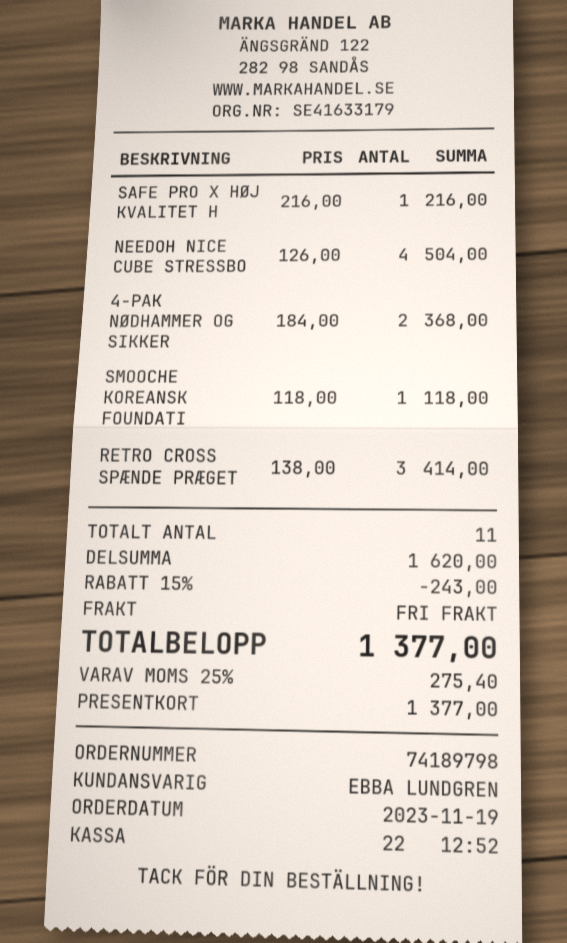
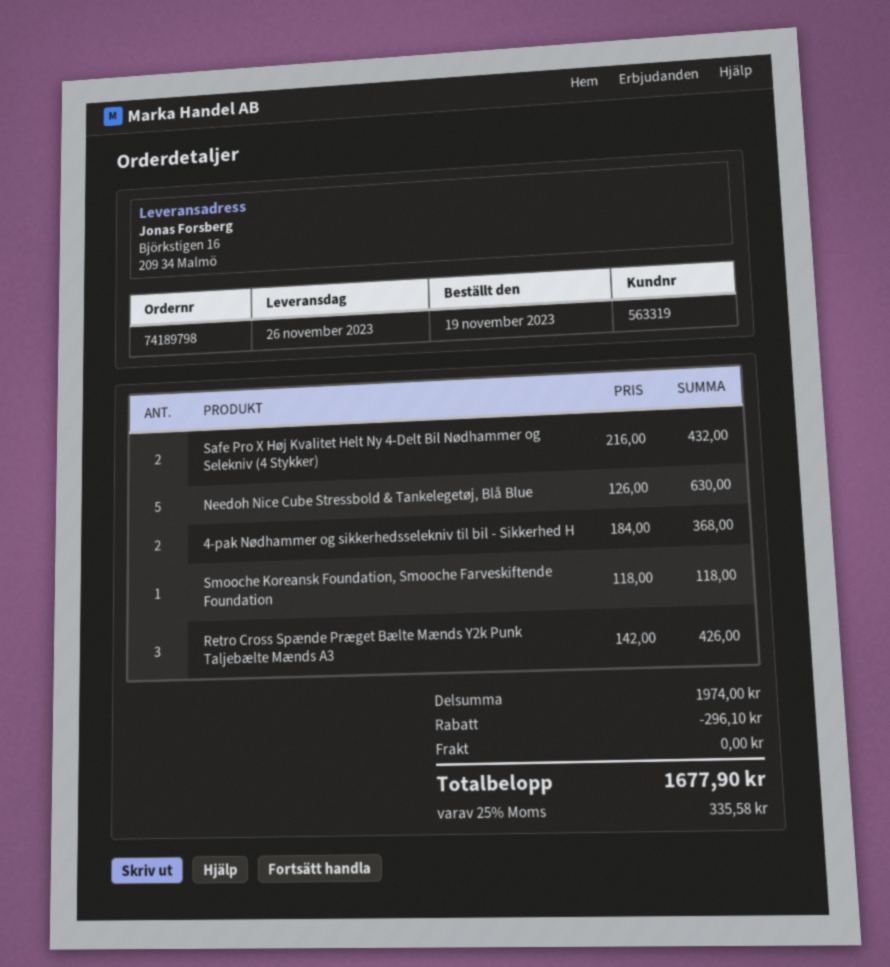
SAFE PRO X HØJ KVALITET H: 1 x 216.00 = 216.00 -> 2 x 216.00 = 432.00
NEEDOH NICE CUBE STRESSBO: 4 x 126.00 = 504.00 -> 5 x 126.00 = 630.00
RETRO CROSS SPÆNDE PRÆGET: 3 x 138.00 = 414.00 -> 3 x 142.00 = 426.00
subtotal: 1620.00 -> 1974.00
discount: 243.00 -> 296.10
tax: 25% = 275.40 -> 25% = 335.58
total: 1377.00 -> 1677.90

